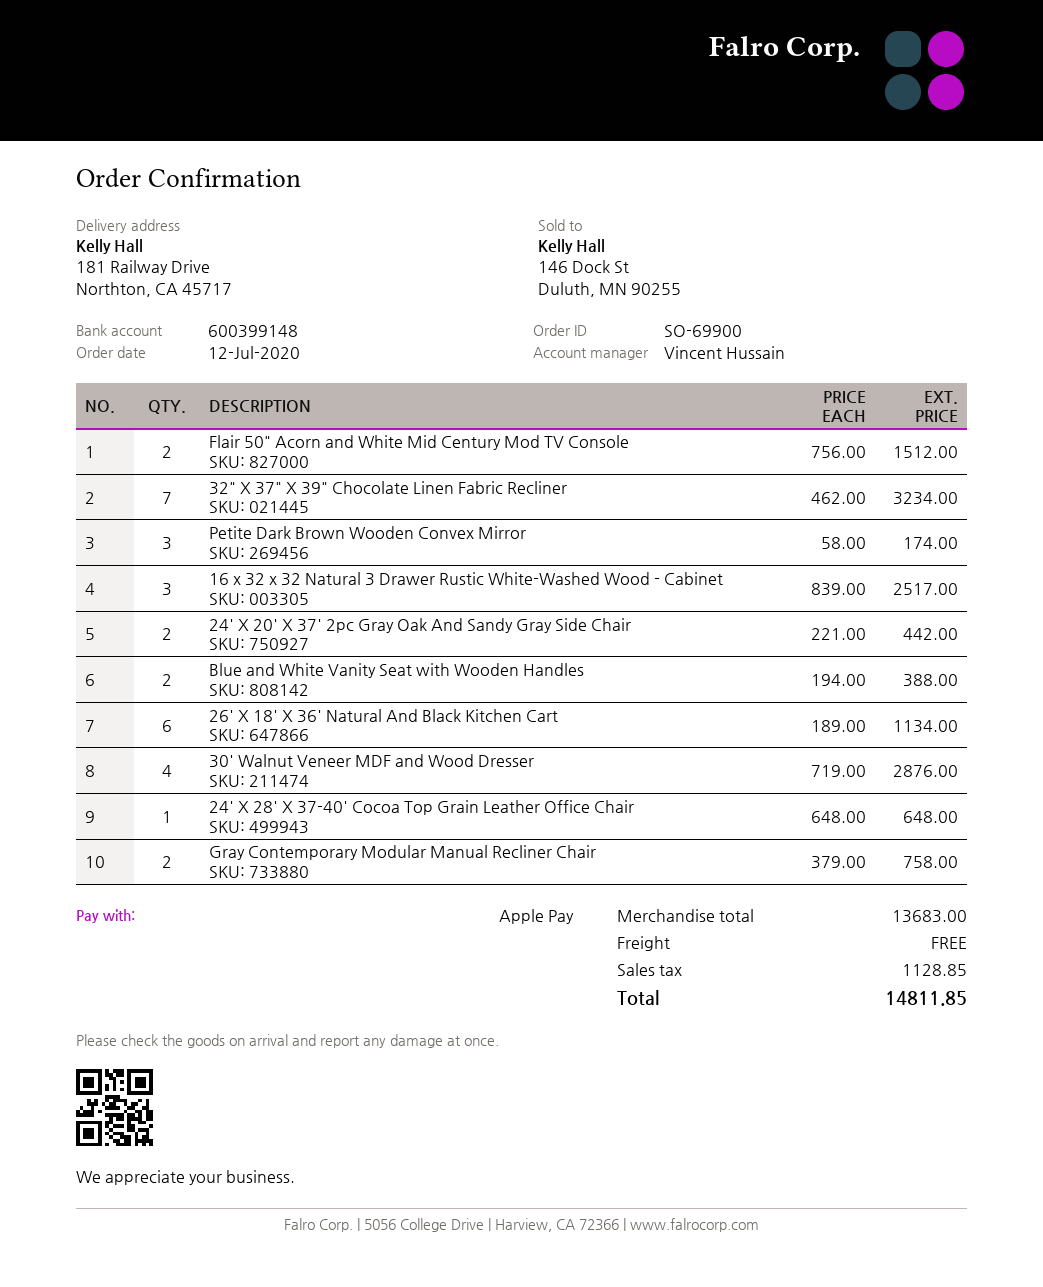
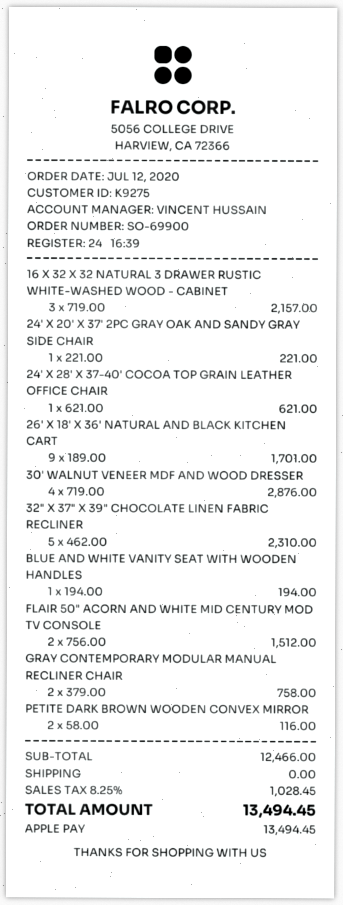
32" X 37" X 39" Chocolate Linen Fabric Recliner: 7 x 462.00 = 3234.00 -> 5 x 462.00 = 2310.00
Petite Dark Brown Wooden Convex Mirror: 3 x 58.00 = 174.00 -> 2 x 58.00 = 116.00
16 x 32 x 32 Natural 3 Drawer Rustic White-Washed Wood - Cabinet: 3 x 839.00 = 2517.00 -> 3 x 719.00 = 2157.00
24' X 20' X 37' 2pc Gray Oak And Sandy Gray Side Chair: 2 x 221.00 = 442.00 -> 1 x 221.00 = 221.00
Blue and White Vanity Seat with Wooden Handles: 2 x 194.00 = 388.00 -> 1 x 194.00 = 194.00
26' X 18' X 36' Natural And Black Kitchen Cart: 6 x 189.00 = 1134.00 -> 9 x 189.00 = 1701.00
24' X 28' X 37-40' Cocoa Top Grain Leather Office Chair: 1 x 648.00 = 648.00 -> 1 x 621.00 = 621.00
subtotal: 13683.00 -> 12466.00
tax: 1128.85 -> 1028.45
total: 14811.85 -> 13494.45

